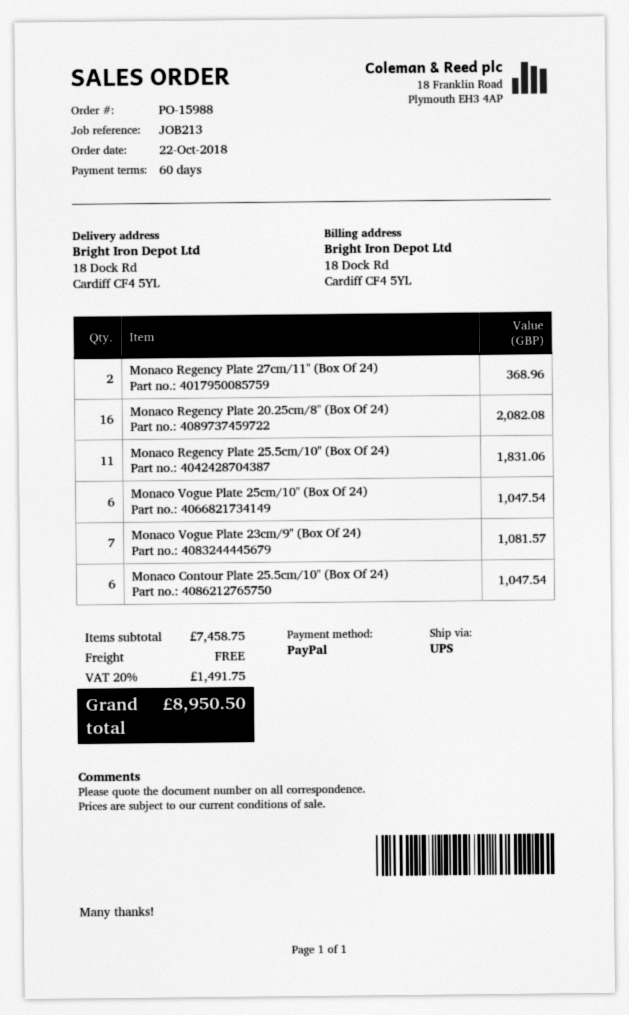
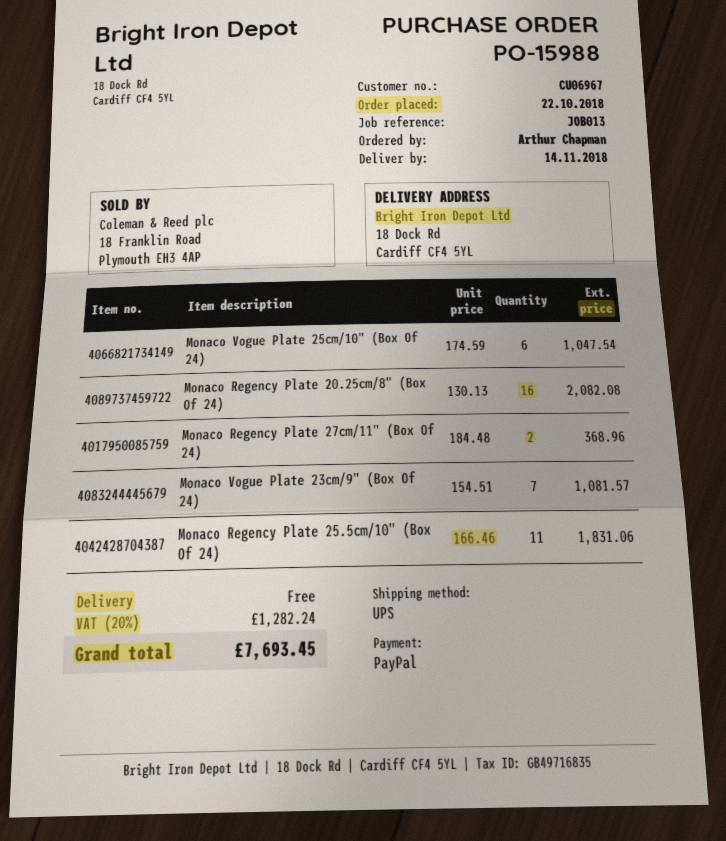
reference: JOB213 -> JOB013
Monaco Contour Plate 25.5cm/10" (Box Of 24): 6 for 1047.54 -> none
tax: 20% = 1491.75 -> 20% = 1282.24
total: 8950.50 -> 7693.45

